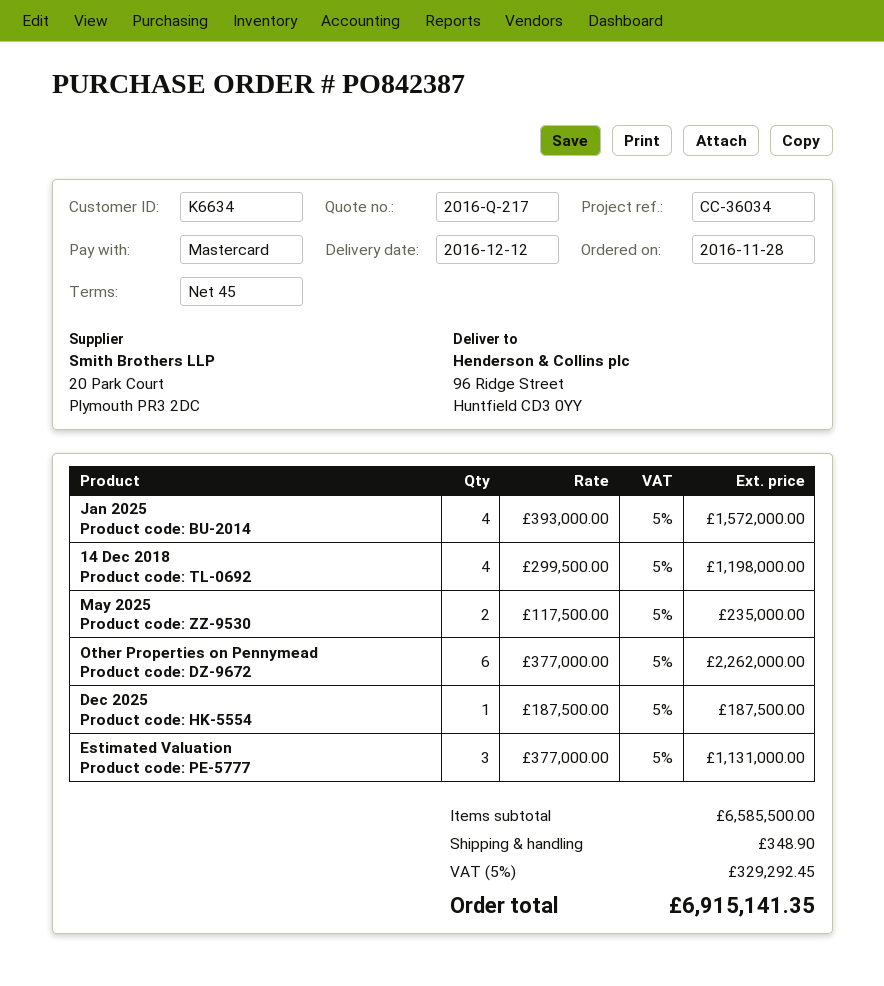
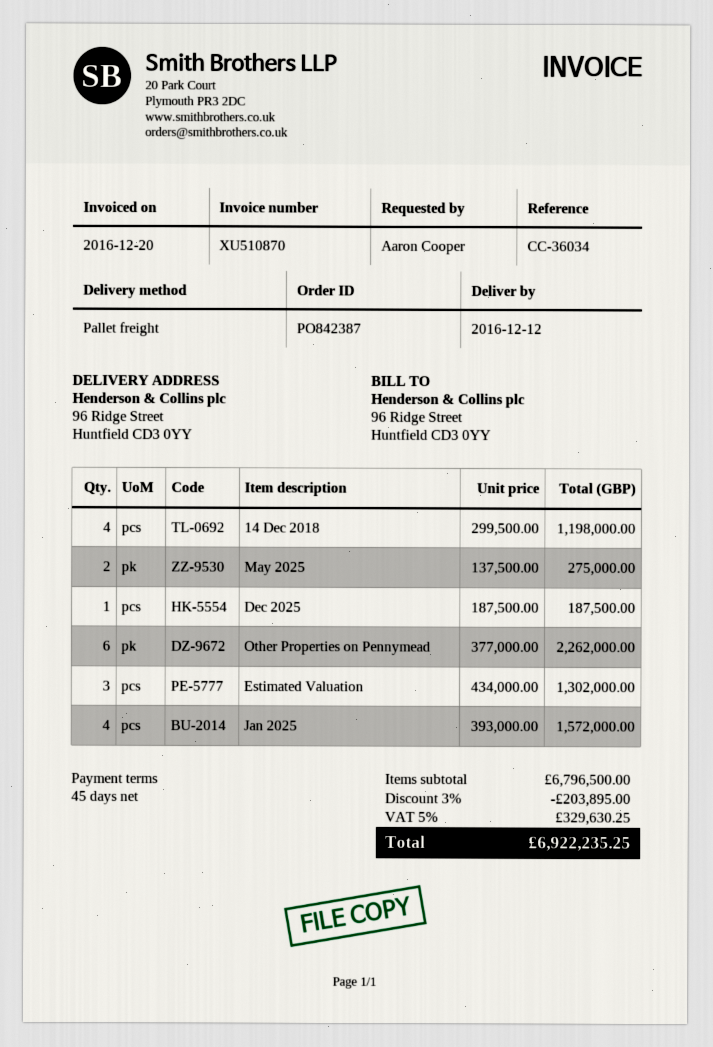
May 2025: 2 x 117500.00 = 235000.00 -> 2 x 137500.00 = 275000.00
Estimated Valuation: 3 x 377000.00 = 1131000.00 -> 3 x 434000.00 = 1302000.00
subtotal: 6585500.00 -> 6796500.00
discount: none -> 3% = 203895.00
shipping: 348.90 -> none
tax: 5% = 329292.45 -> 5% = 329630.25
total: 6915141.35 -> 6922235.25

